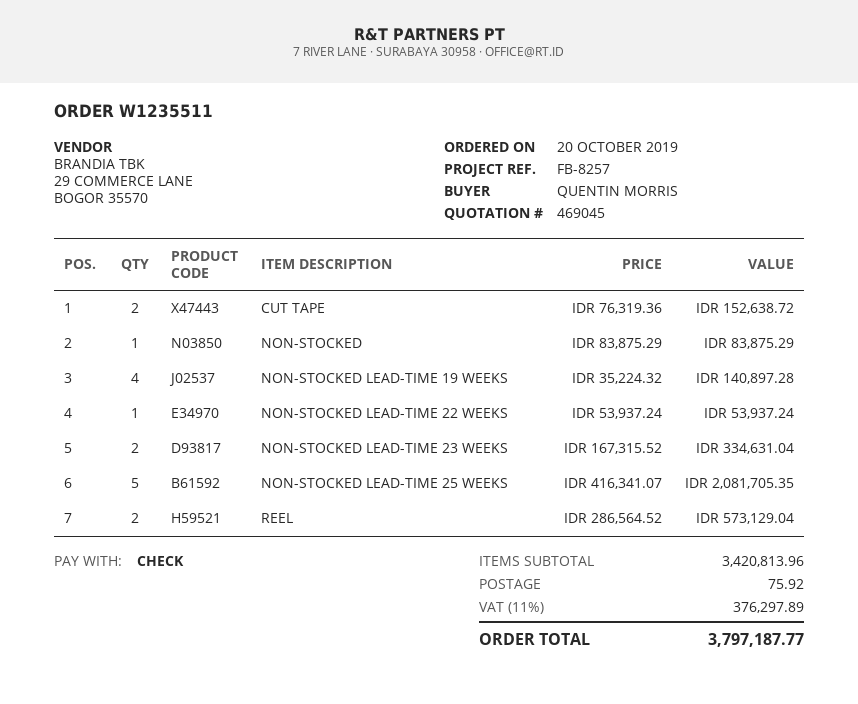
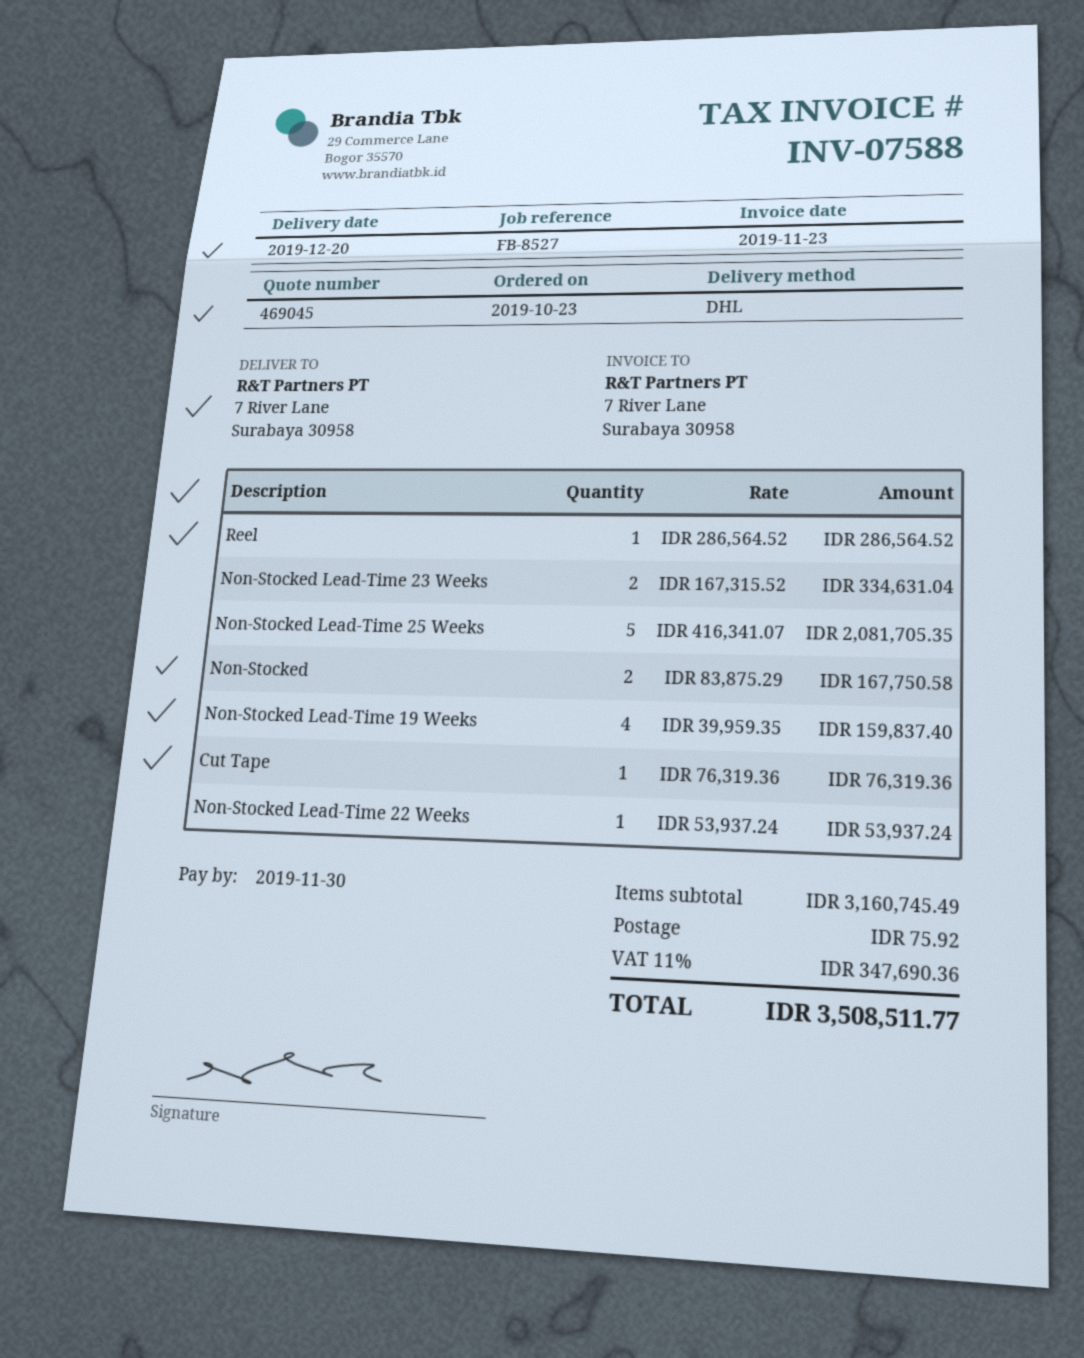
order date: 2019-10-20 -> 2019-10-23
reference: FB-8257 -> FB-8527
CUT TAPE: 2 x 76319.36 = 152638.72 -> 1 x 76319.36 = 76319.36
NON-STOCKED: 1 x 83875.29 = 83875.29 -> 2 x 83875.29 = 167750.58
NON-STOCKED LEAD-TIME 19 WEEKS: 4 x 35224.32 = 140897.28 -> 4 x 39959.35 = 159837.40
REEL: 2 x 286564.52 = 573129.04 -> 1 x 286564.52 = 286564.52
subtotal: 3420813.96 -> 3160745.49
tax: 11% = 376297.89 -> 11% = 347690.36
total: 3797187.77 -> 3508511.77

